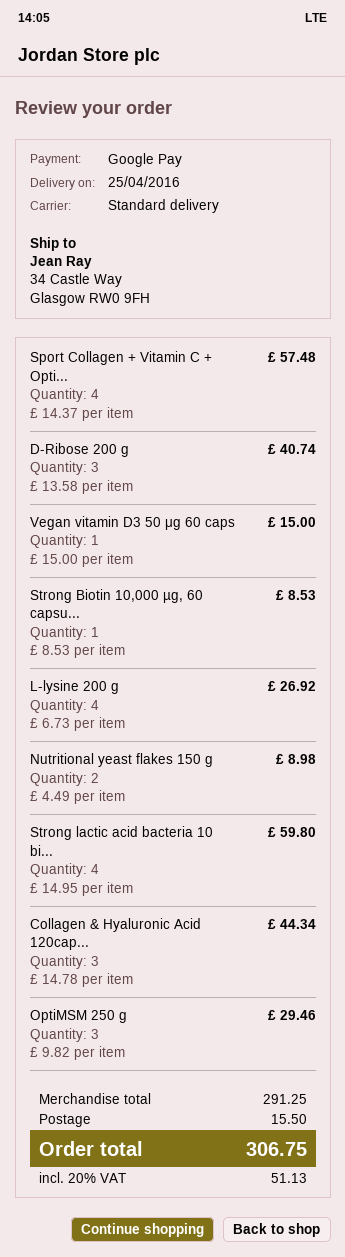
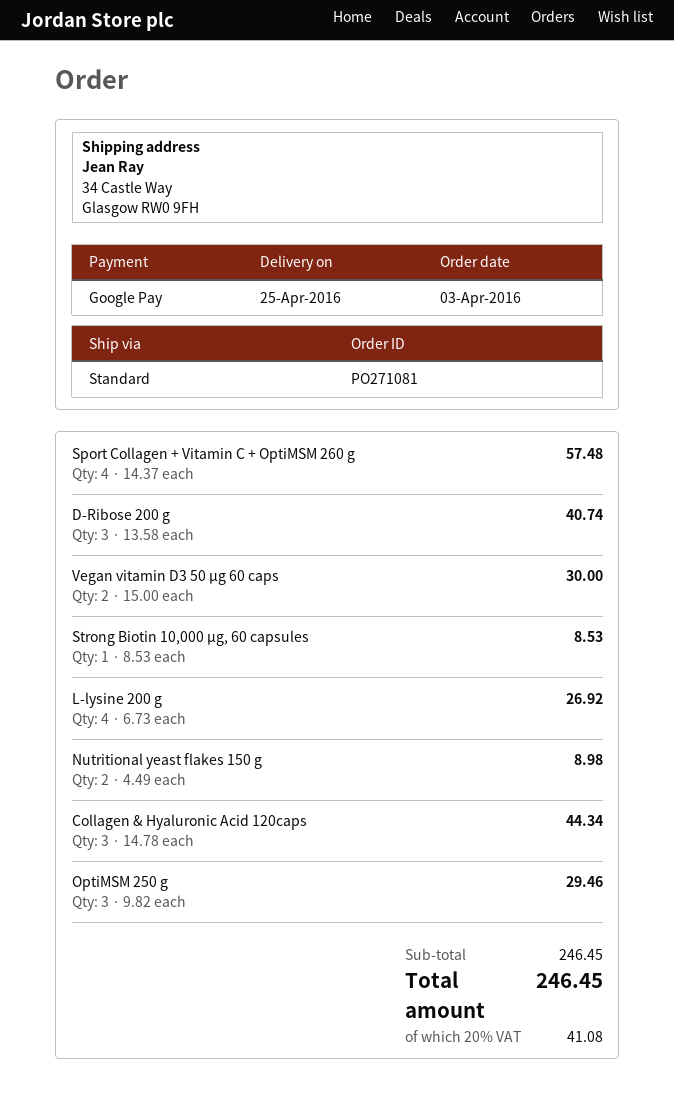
Vegan vitamin D3 50 μg 60 caps: 1 x 15.00 = 15.00 -> 2 x 15.00 = 30.00
Strong lactic acid bacteria 10 bi...: 4 x 14.95 = 59.80 -> none
subtotal: 291.25 -> 246.45
shipping: 15.50 -> none
tax: 20% = 51.13 -> 20% = 41.08
total: 306.75 -> 246.45

